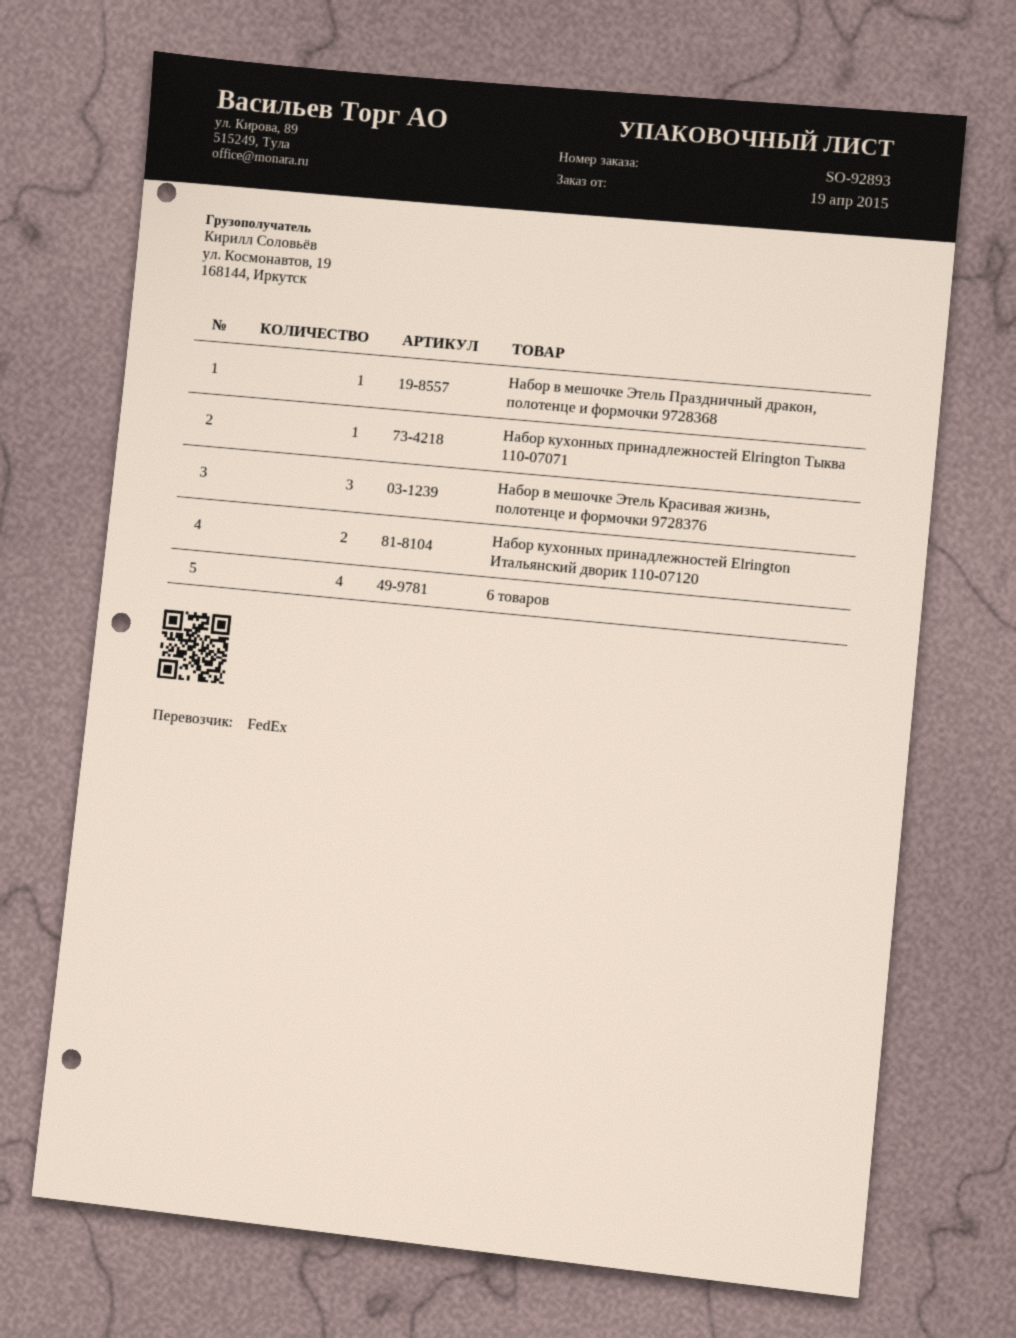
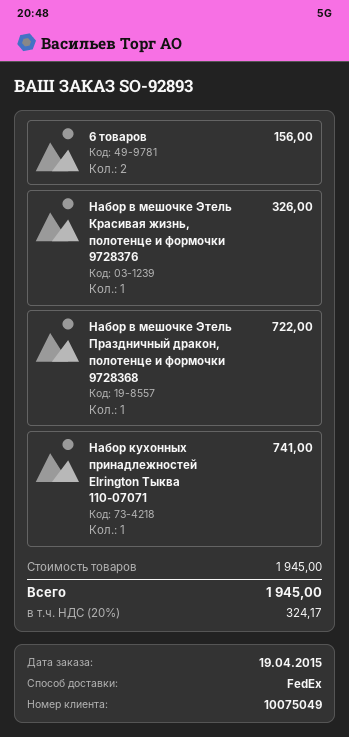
Набор в мешочке Этель Красивая жизнь, полотенце и формочки 9728376: 3 -> 1
Набор кухонных принадлежностей Elrington Итальянский дворик 110-07120: 2 -> none
6 товаров: 4 -> 2

